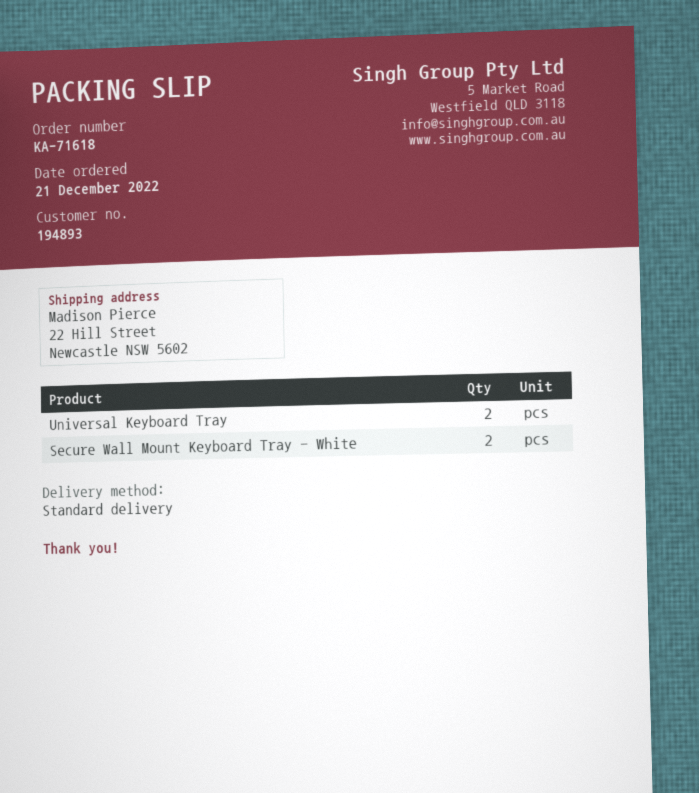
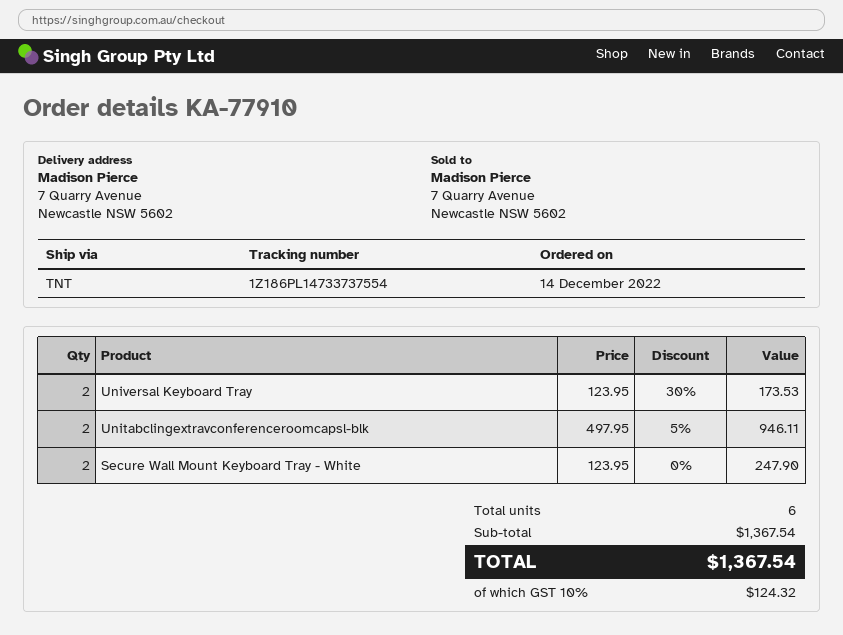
order number: KA-71618 -> KA-77910
order date: 2022-12-21 -> 2022-12-14
shipping method: standard -> TNT
ship to: 22 Hill Street, Newcastle NSW 5602 -> 7 Quarry Avenue, Newcastle NSW 5602
Unitabclingextravconferenceroomcapsl-blk: none -> 2

